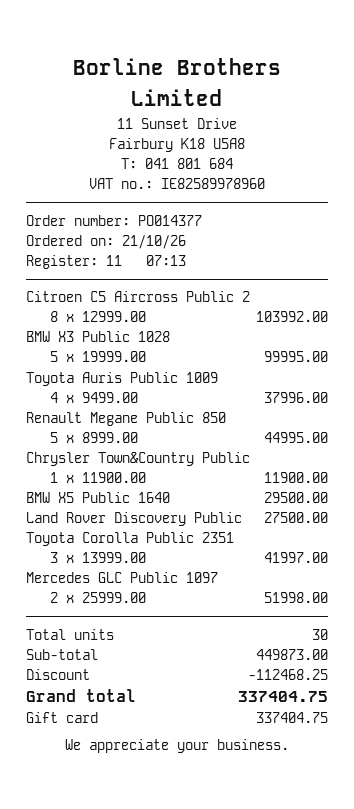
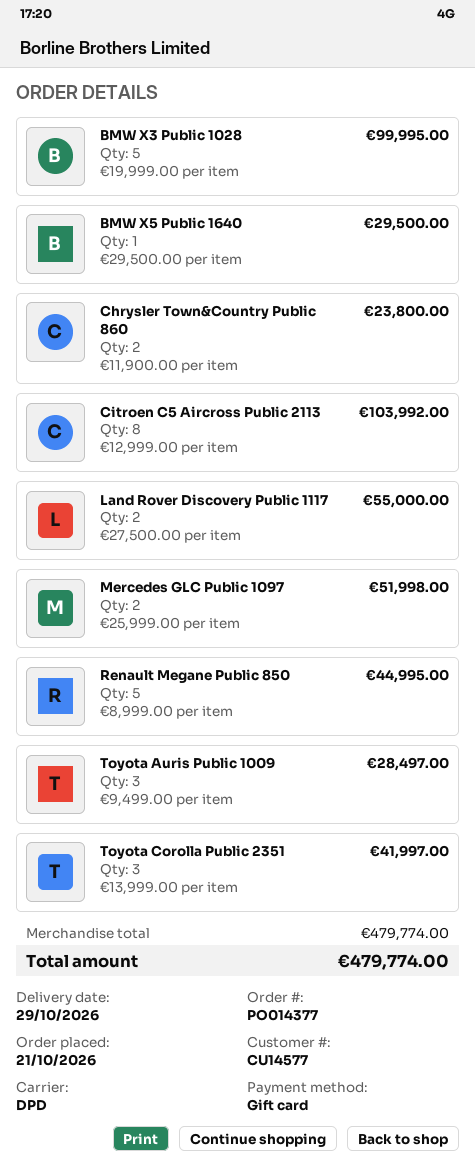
Toyota Auris Public 1009: 4 x 9499.00 = 37996.00 -> 3 x 9499.00 = 28497.00
Chrysler Town&Country Public: 1 x 11900.00 = 11900.00 -> 2 x 11900.00 = 23800.00
Land Rover Discovery Public: 1 x 27500.00 = 27500.00 -> 2 x 27500.00 = 55000.00
subtotal: 449873.00 -> 479774.00
discount: 112468.25 -> none
total: 337404.75 -> 479774.00

